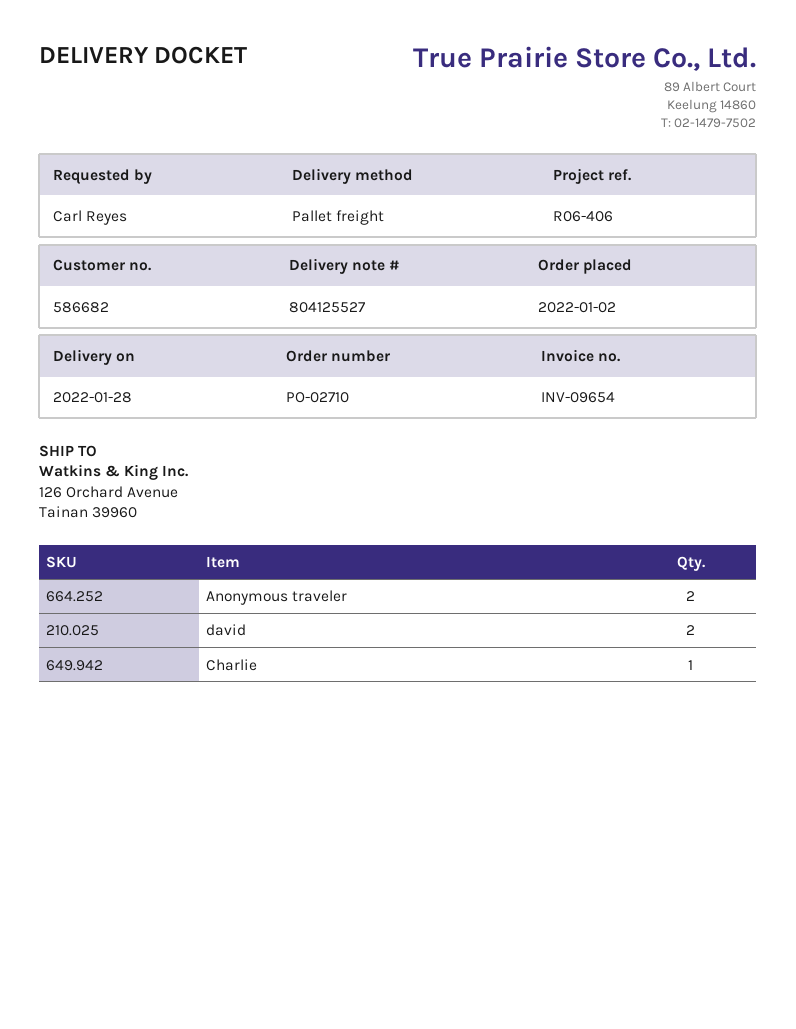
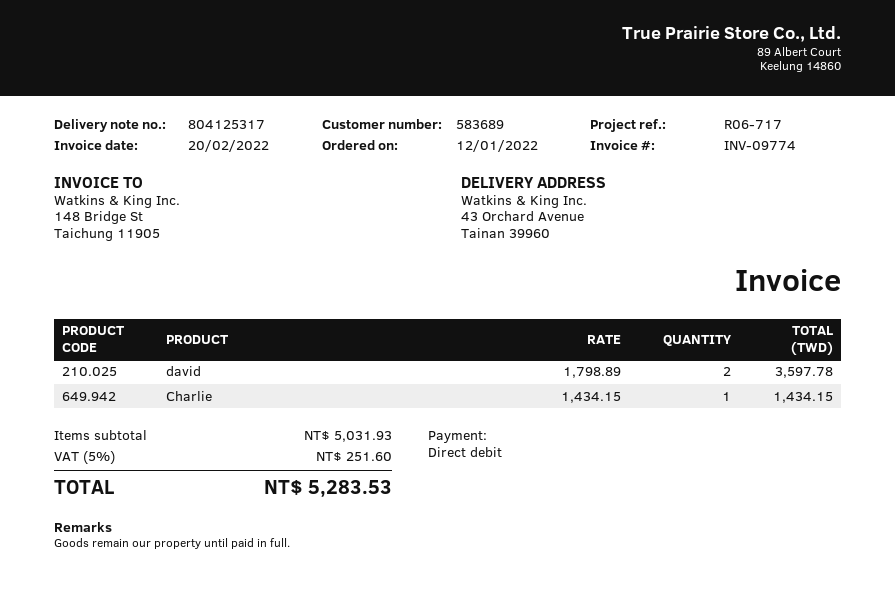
order date: 2022-01-02 -> 2022-01-12
delivery note number: 804125527 -> 804125317
invoice number: INV-09654 -> INV-09774
customer number: 586682 -> 583689
reference: R06-406 -> R06-717
ship to: 126 Orchard Avenue, Tainan 39960 -> 43 Orchard Avenue, Tainan 39960
Anonymous traveler: 2 -> none

